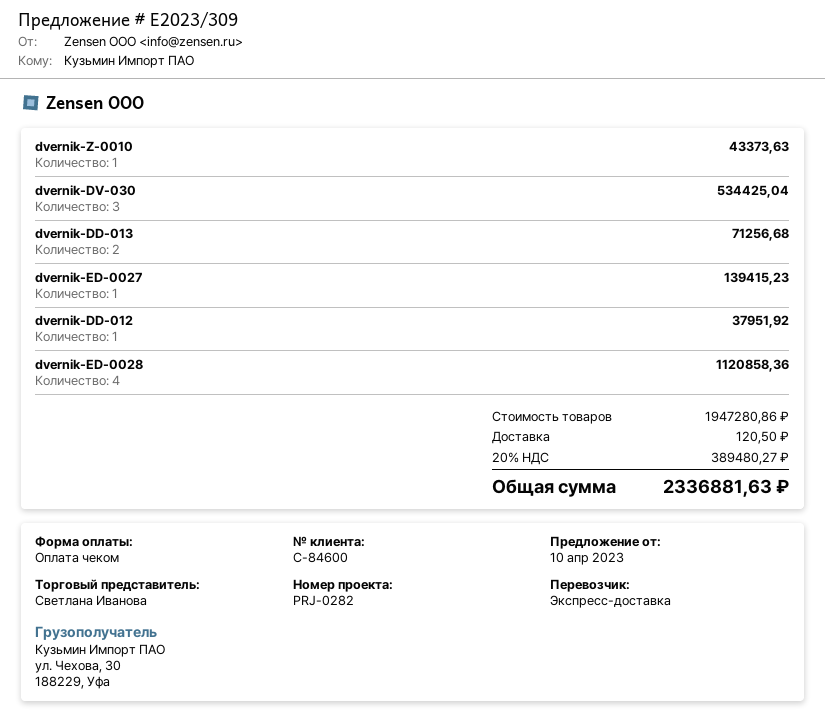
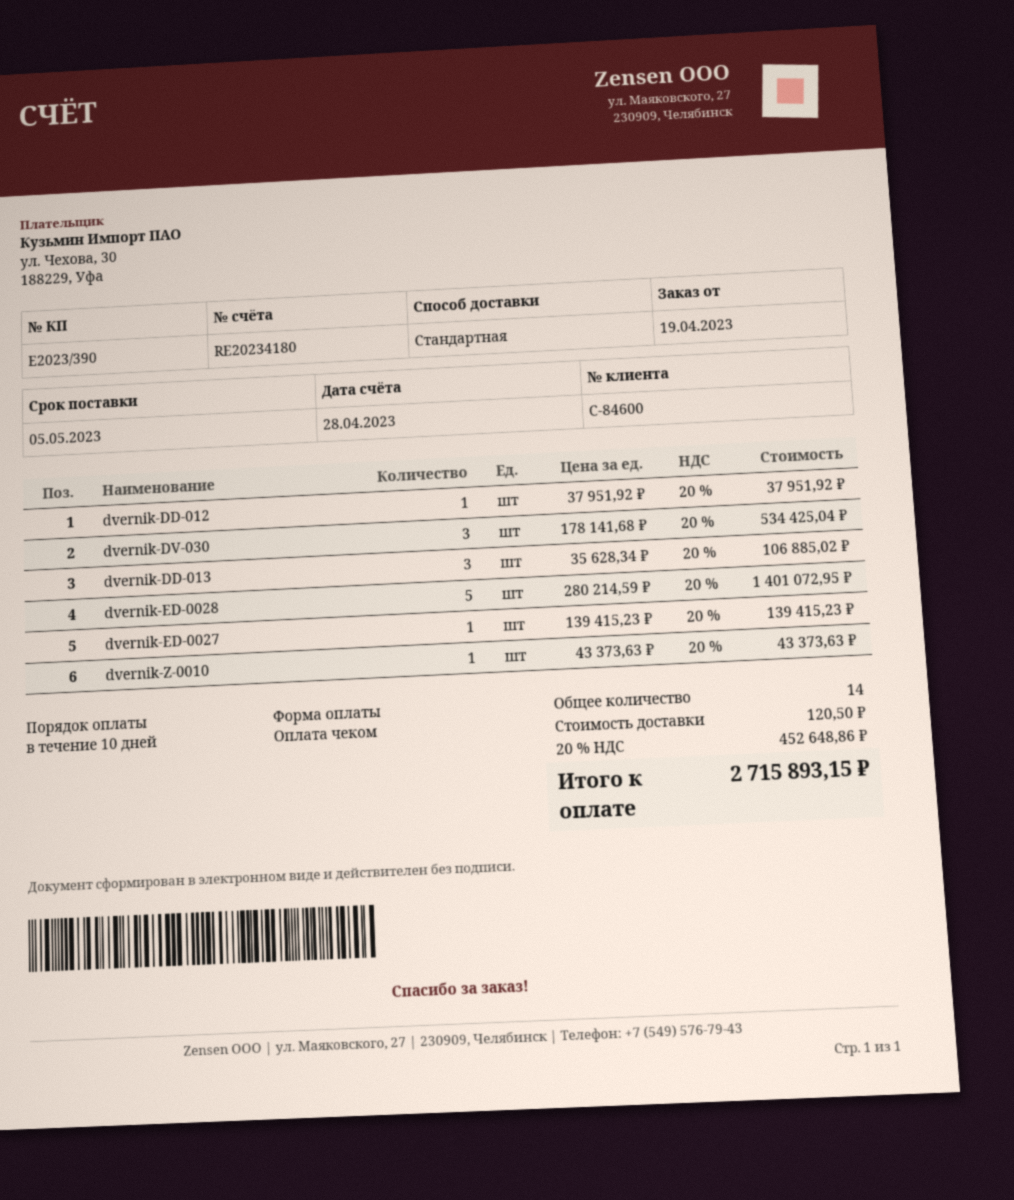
quote number: E2023/309 -> E2023/390
shipping method: express -> standard
dvernik-DD-013: 2 for 71256.68 -> 3 for 106885.02
dvernik-ED-0028: 4 for 1120858.36 -> 5 for 1401072.95
tax: 20% = 389480.27 -> 20% = 452648.86
total: 2336881.63 -> 2715893.15

